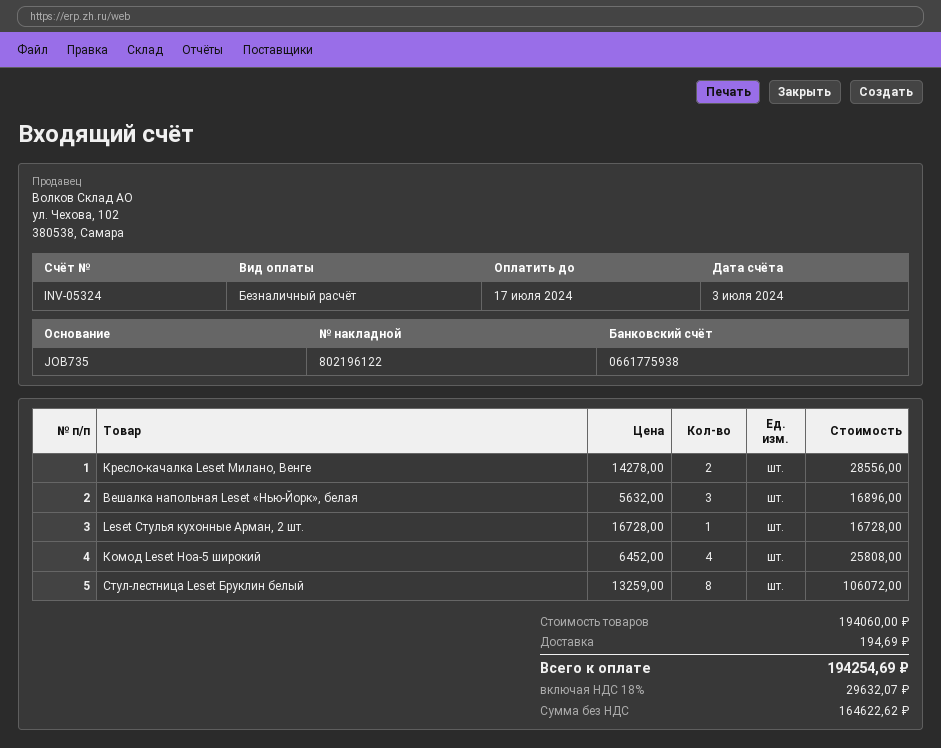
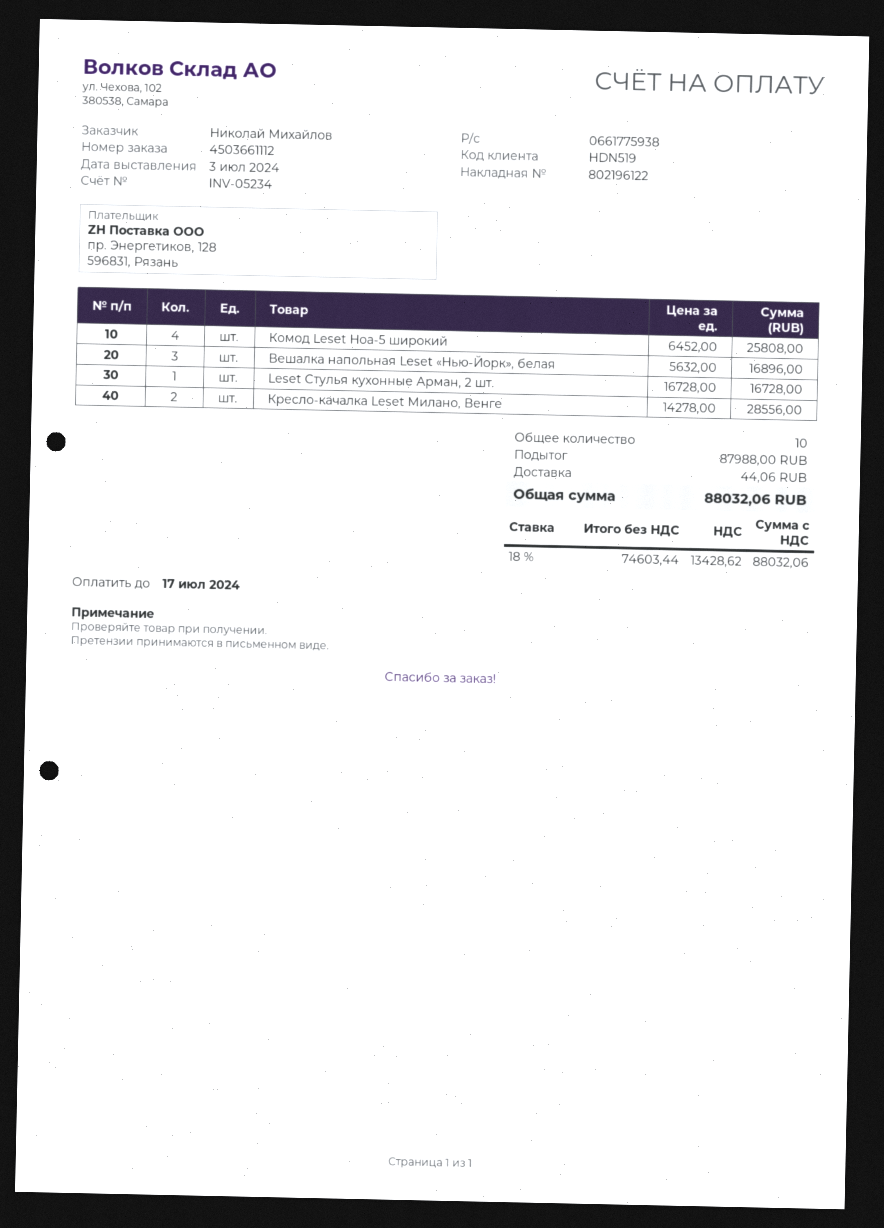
invoice number: INV-05324 -> INV-05234
Стул-лестница Leset Бруклин белый: 8 x 13259.00 = 106072.00 -> none
subtotal: 194060.00 -> 87988.00
shipping: 194.69 -> 44.06
net: 164622.62 -> 74603.44
tax: 18% = 29632.07 -> 18% = 13428.62
total: 194254.69 -> 88032.06

